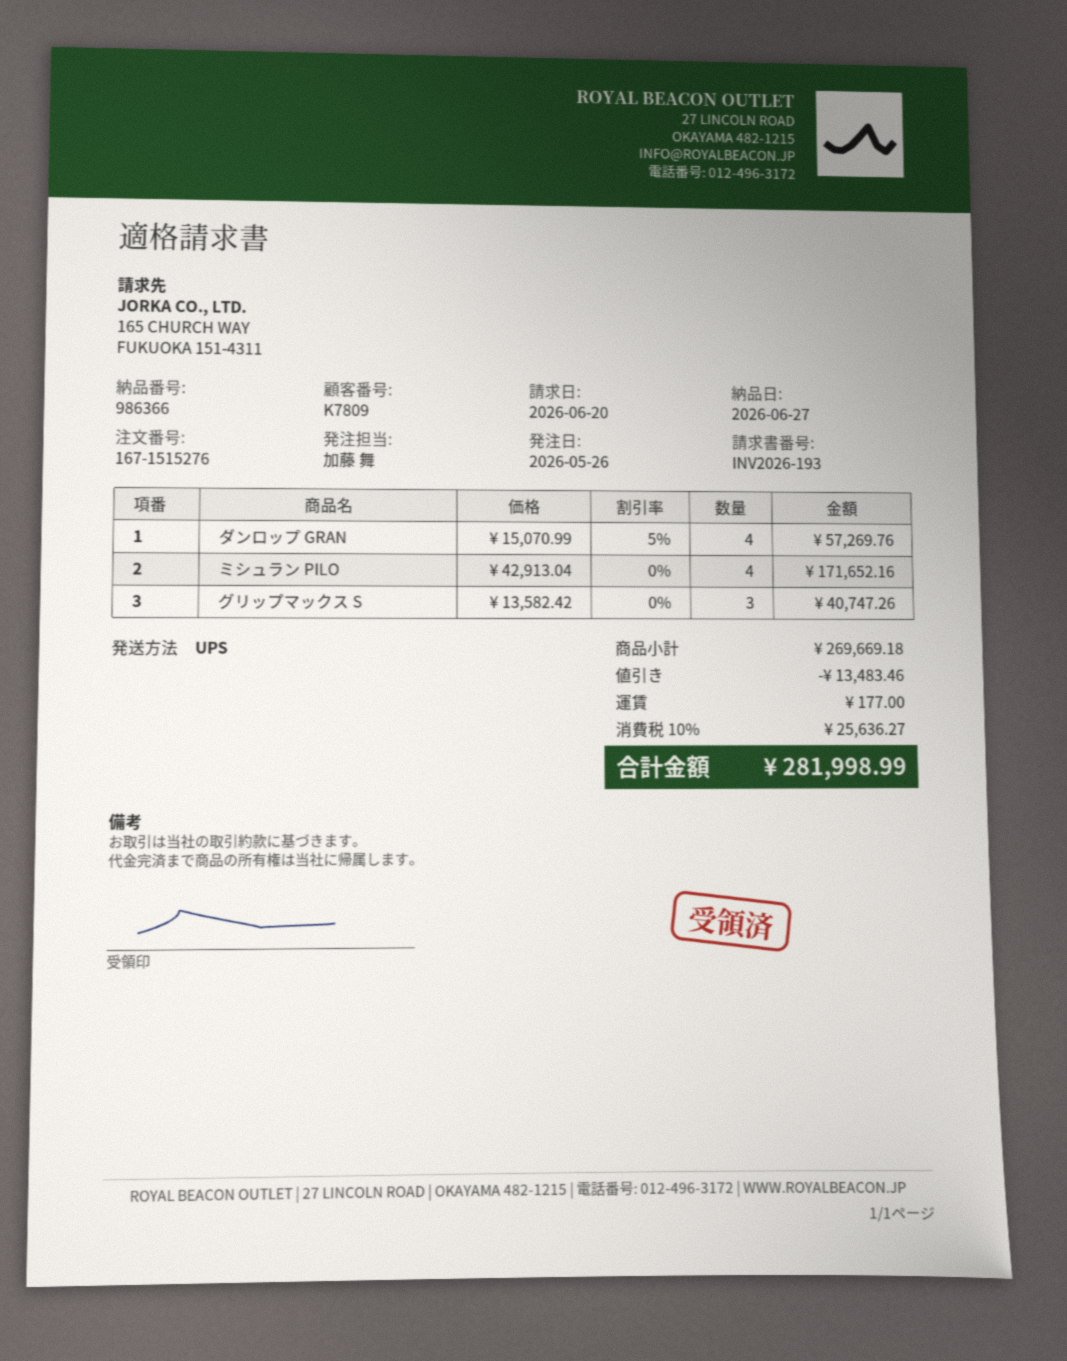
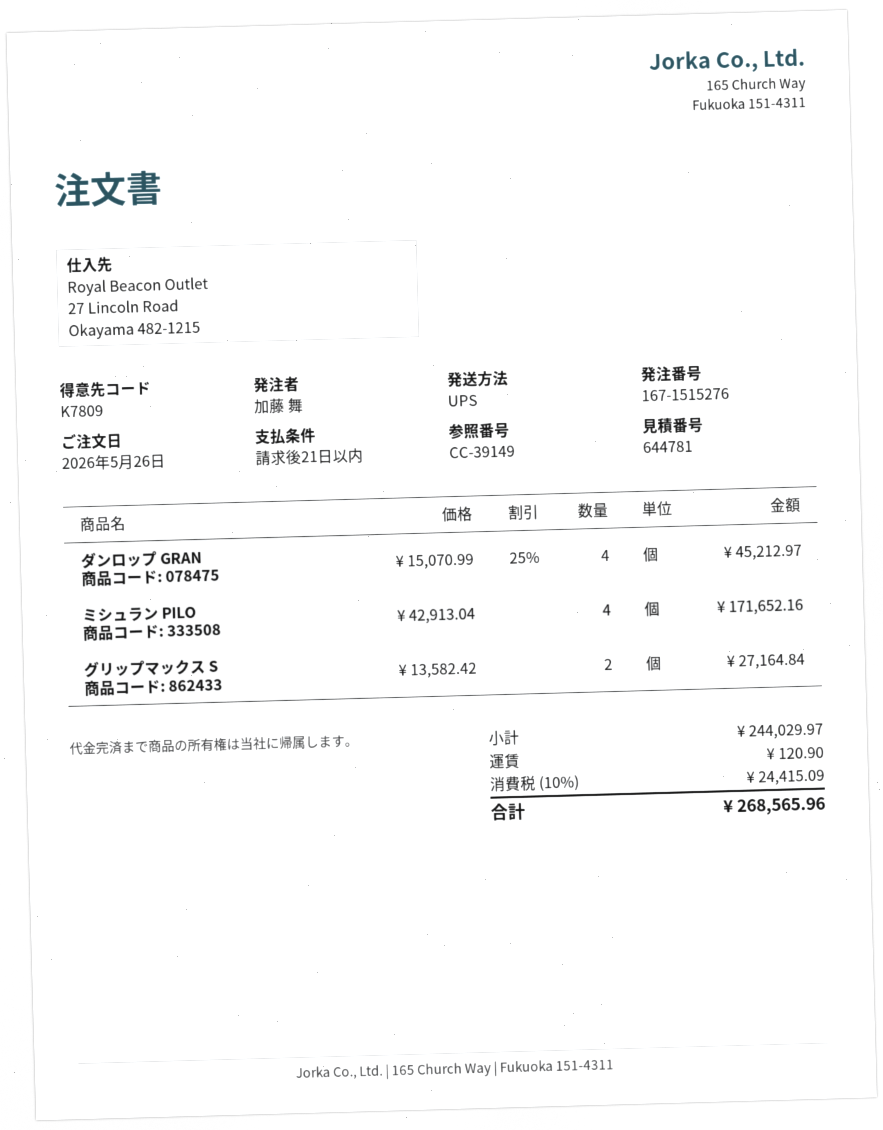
ダンロップ GRAN: 4 x 15070.99 - 5% = 57269.76 -> 4 x 15070.99 - 25% = 45212.97
グリップマックス S: 3 x 13582.42 = 40747.26 -> 2 x 13582.42 = 27164.84
subtotal: 269669.18 -> 244029.97
discount: 13483.46 -> none
shipping: 177.00 -> 120.90
tax: 10% = 25636.27 -> 10% = 24415.09
total: 281998.99 -> 268565.96

